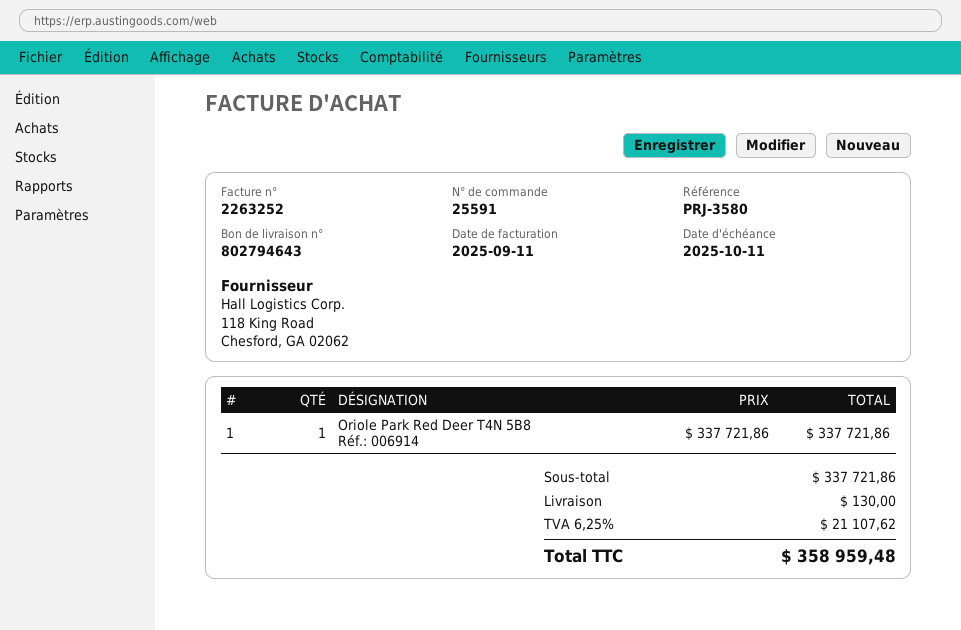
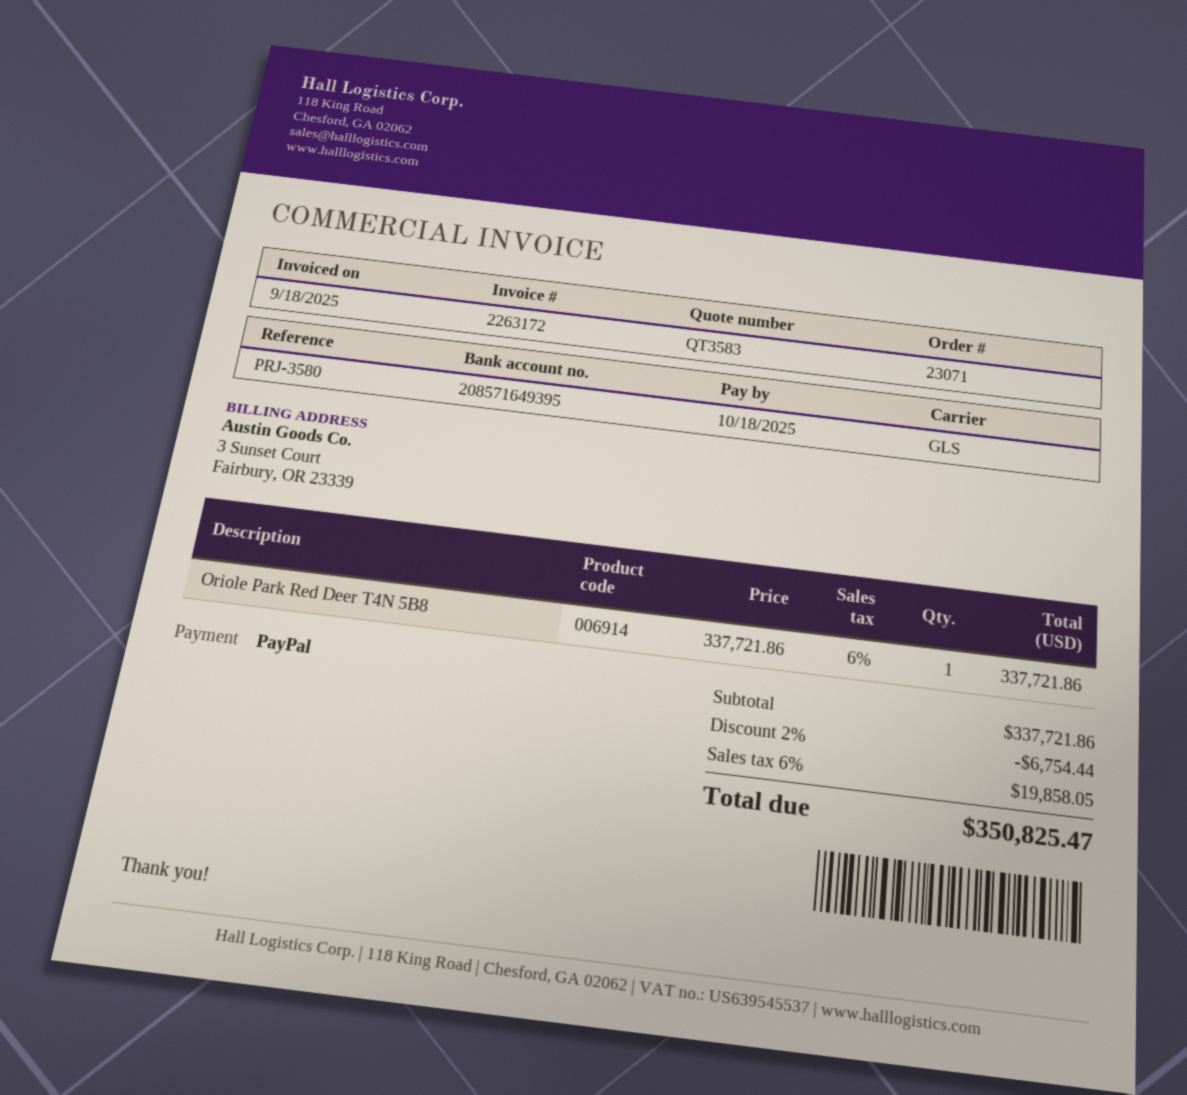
order number: 25591 -> 23071
invoice number: 2263252 -> 2263172
invoice date: 2025-09-11 -> 2025-09-18
due date: 2025-10-11 -> 2025-10-18
discount: none -> 2% = 6754.44
shipping: 130.00 -> none
tax: 6.25% = 21107.62 -> 6% = 19858.05
total: 358959.48 -> 350825.47

